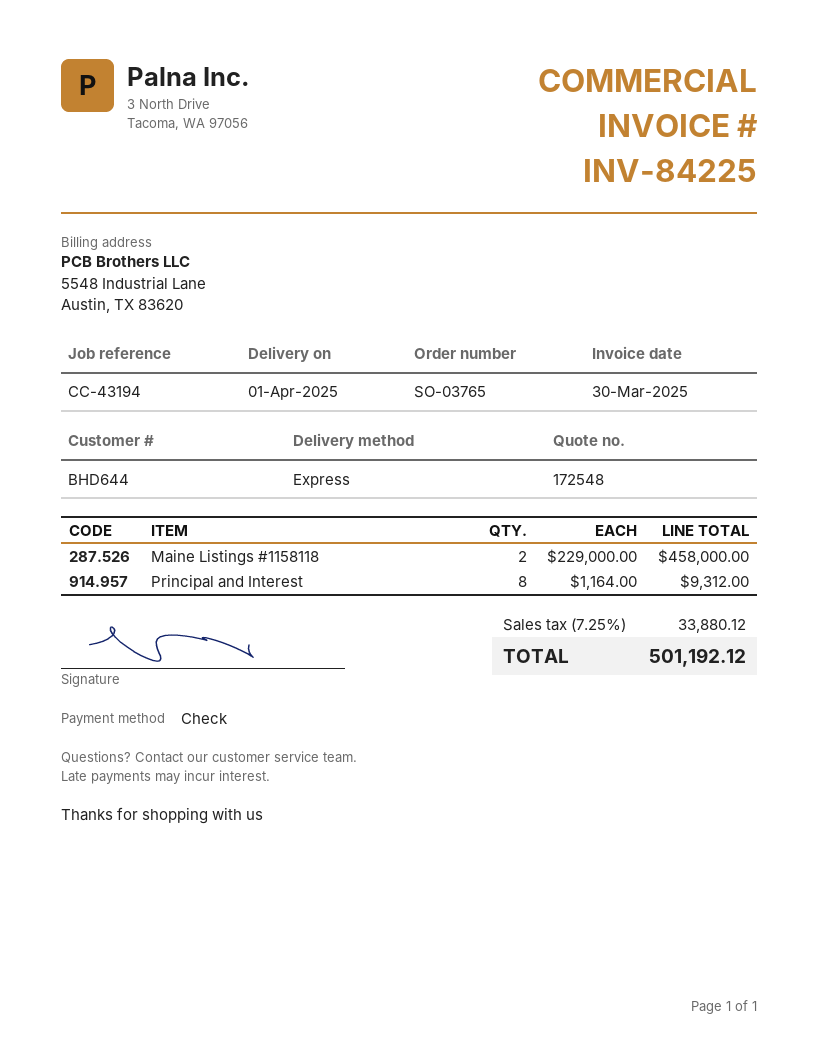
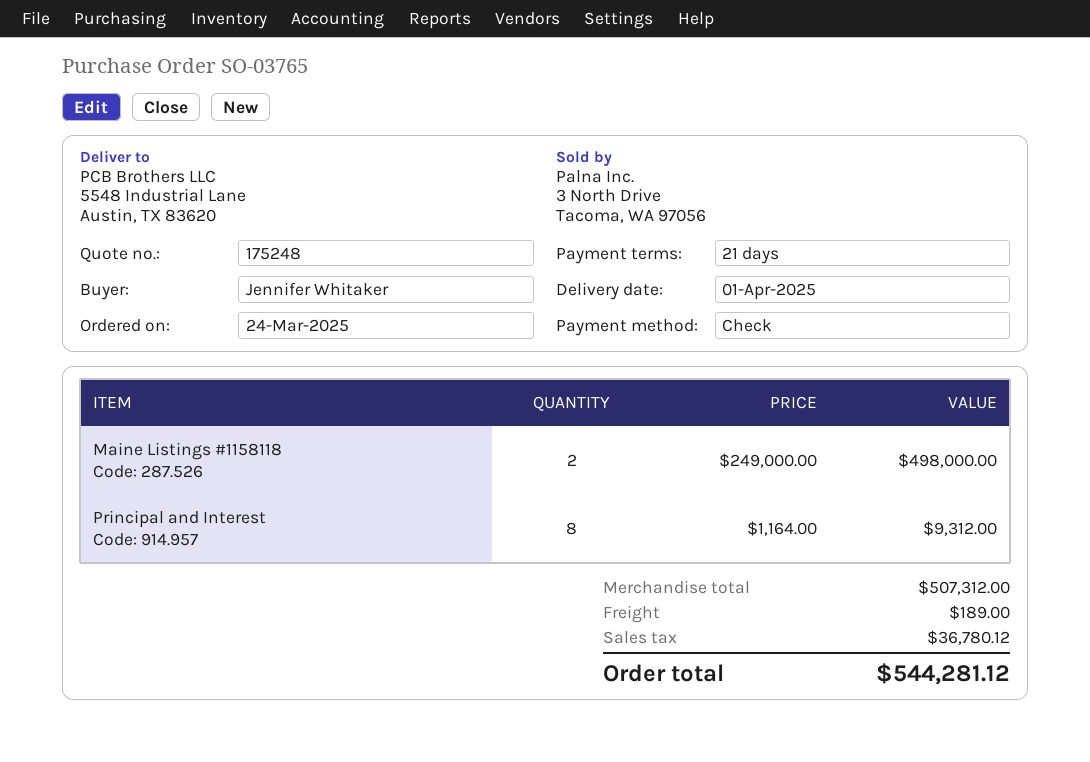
quote number: 172548 -> 175248
Maine Listings #1158118: 2 x 229000.00 = 458000.00 -> 2 x 249000.00 = 498000.00
shipping: none -> 189.00
tax: 33880.12 -> 36780.12
total: 501192.12 -> 544281.12

